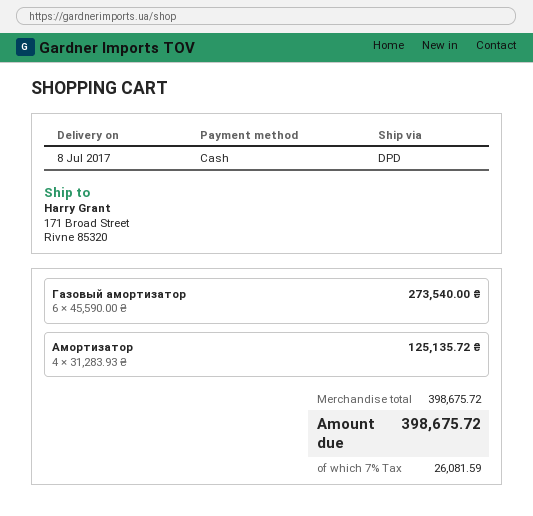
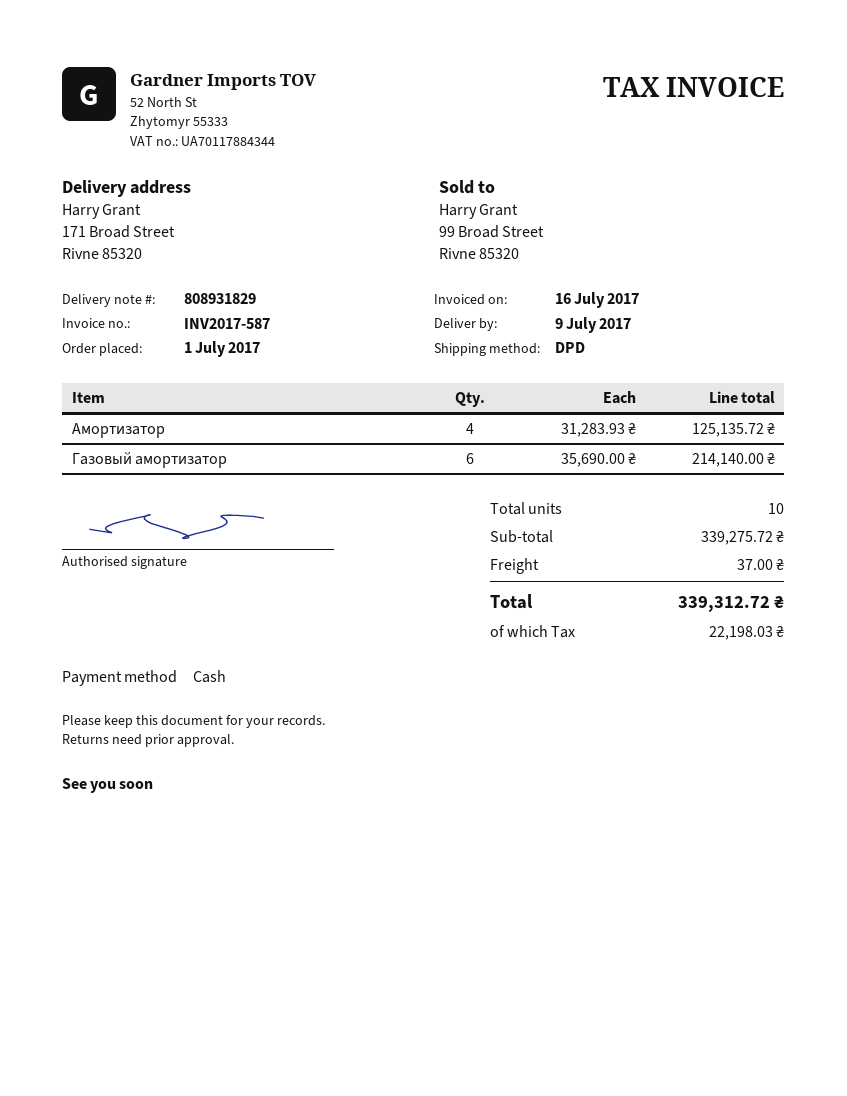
delivery date: 2017-07-08 -> 2017-07-09
Газовый амортизатор: 6 x 45590.00 = 273540.00 -> 6 x 35690.00 = 214140.00
subtotal: 398675.72 -> 339275.72
shipping: none -> 37.00
tax: 26081.59 -> 22198.03
total: 398675.72 -> 339312.72

